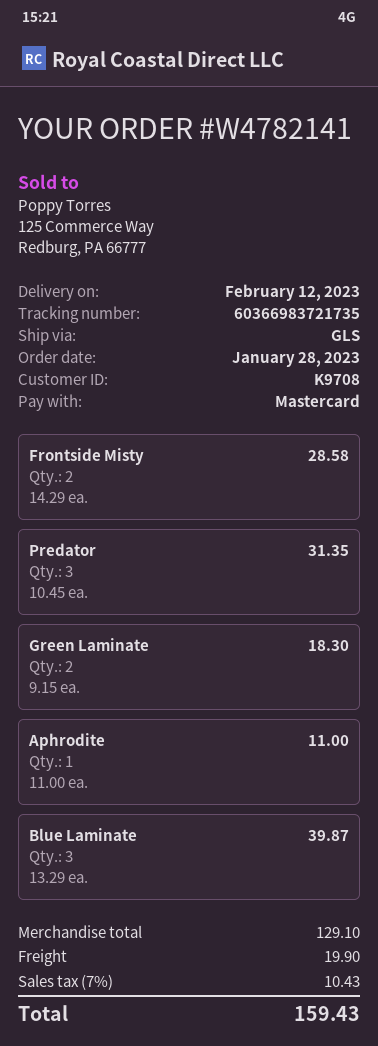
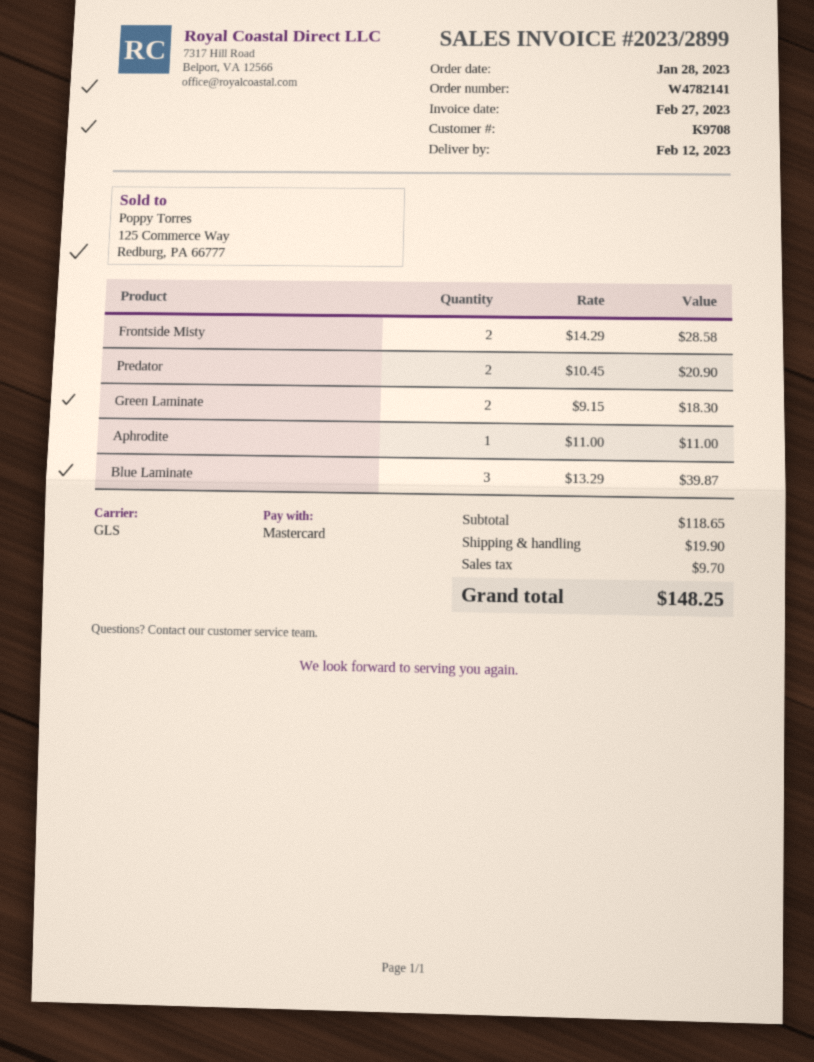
Predator: 3 x 10.45 = 31.35 -> 2 x 10.45 = 20.90
subtotal: 129.10 -> 118.65
tax: 10.43 -> 9.70
total: 159.43 -> 148.25

